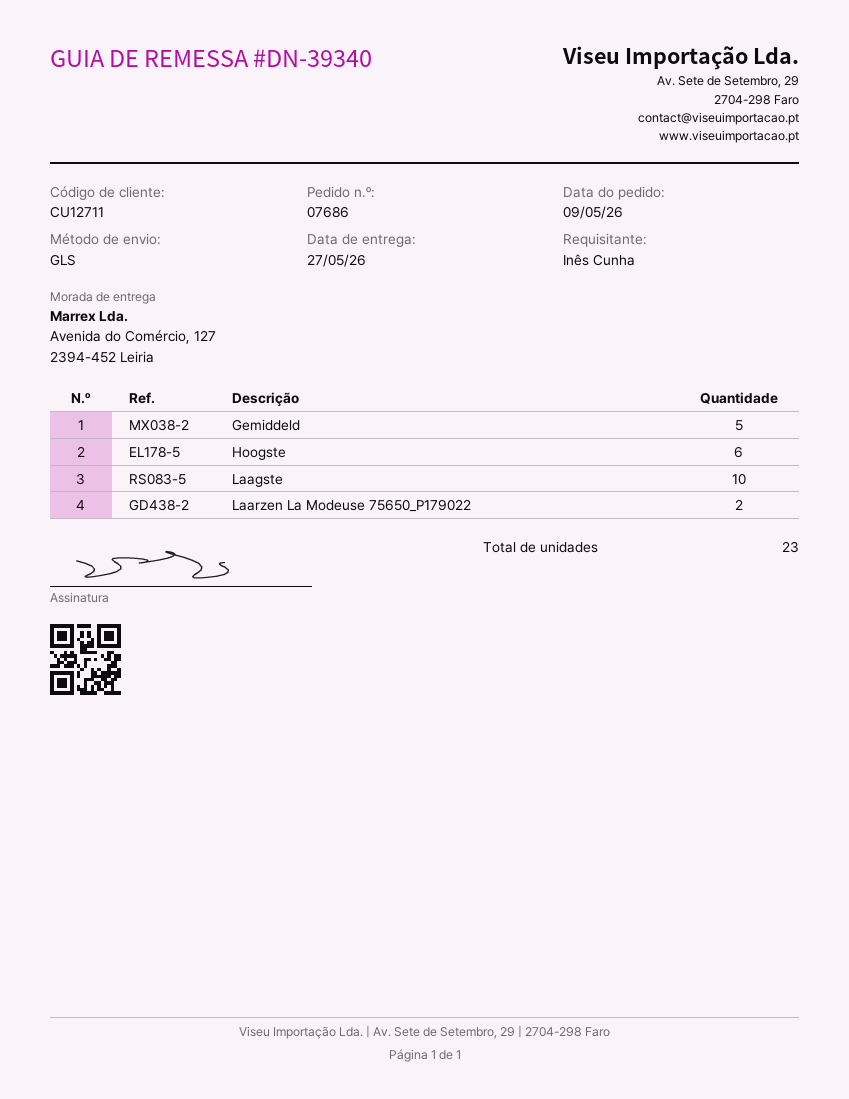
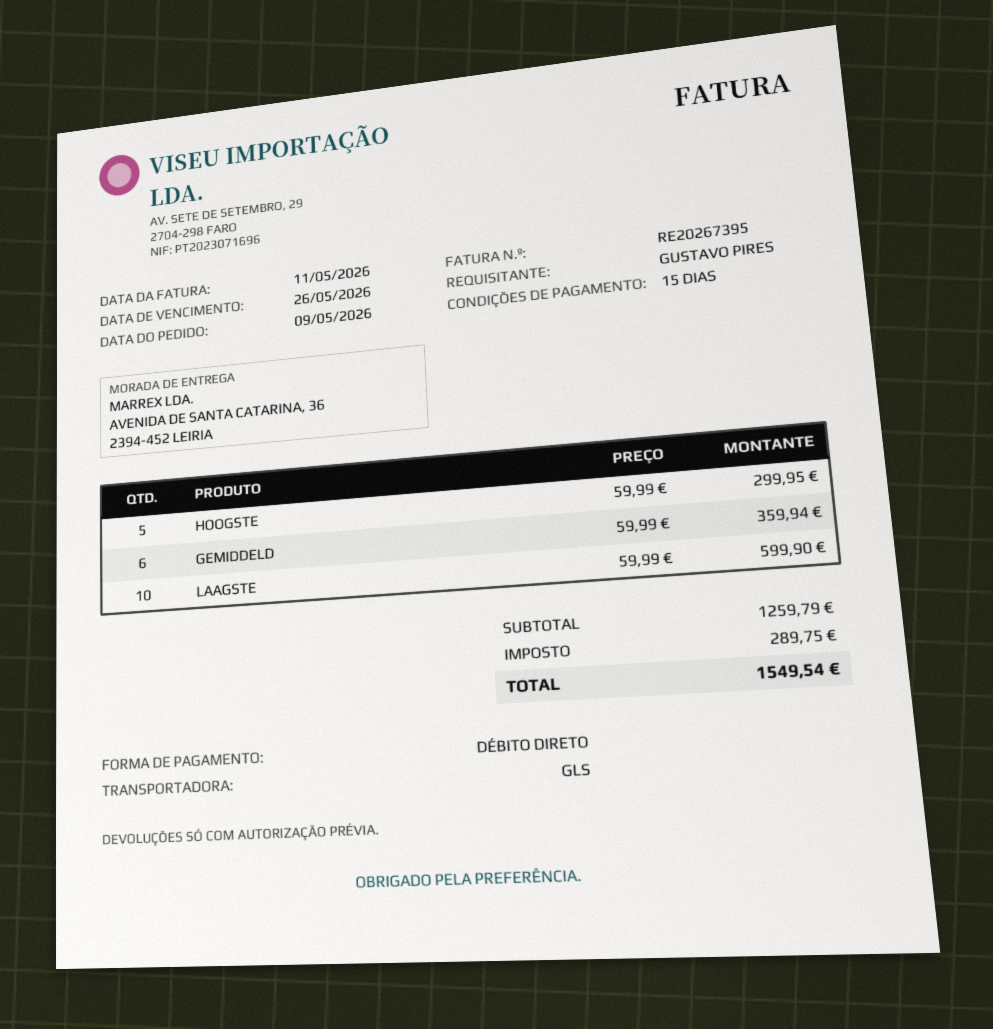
ordered by: Inês Cunha -> GUSTAVO PIRES
ship to: Avenida do Comércio, 127, 2394-452 Leiria -> AVENIDA DE SANTA CATARINA, 36, 2394-452 LEIRIA
Gemiddeld: 5 -> 6
Hoogste: 6 -> 5
Laarzen La Modeuse 75650_P179022: 2 -> none

